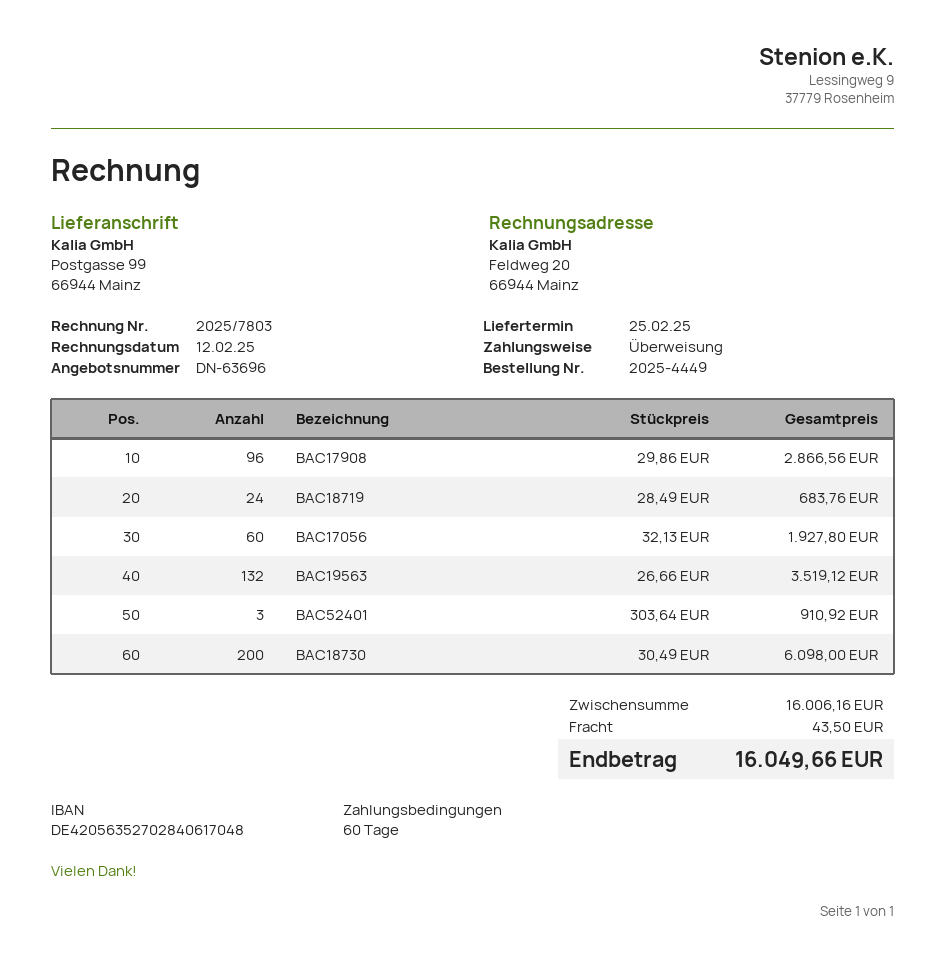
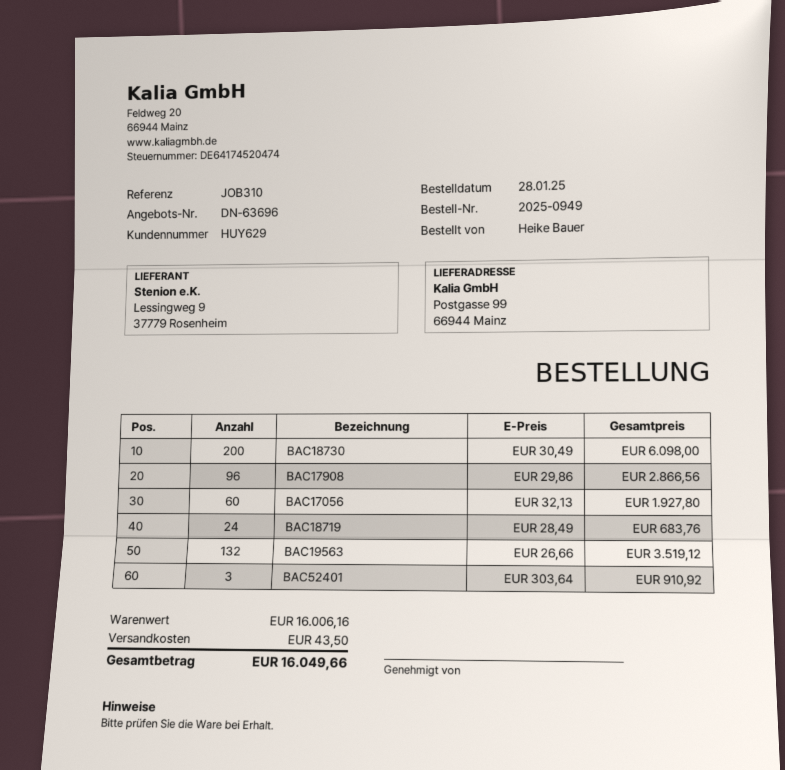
order number: 2025-4449 -> 2025-0949

